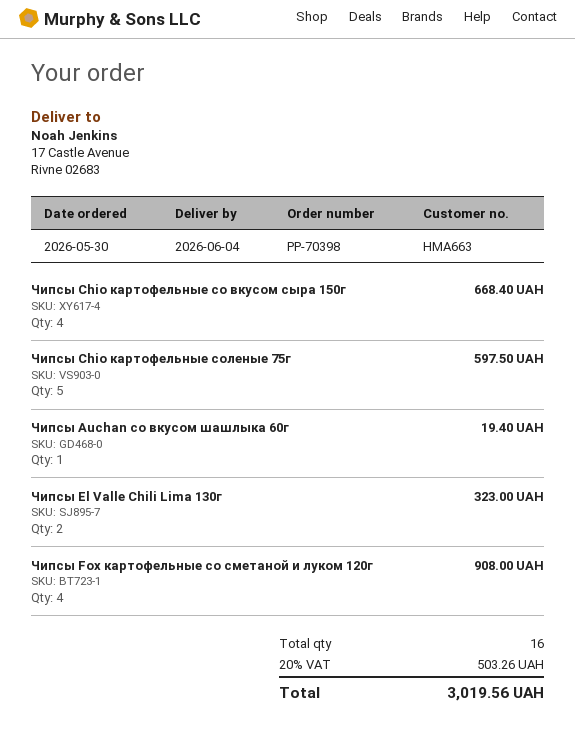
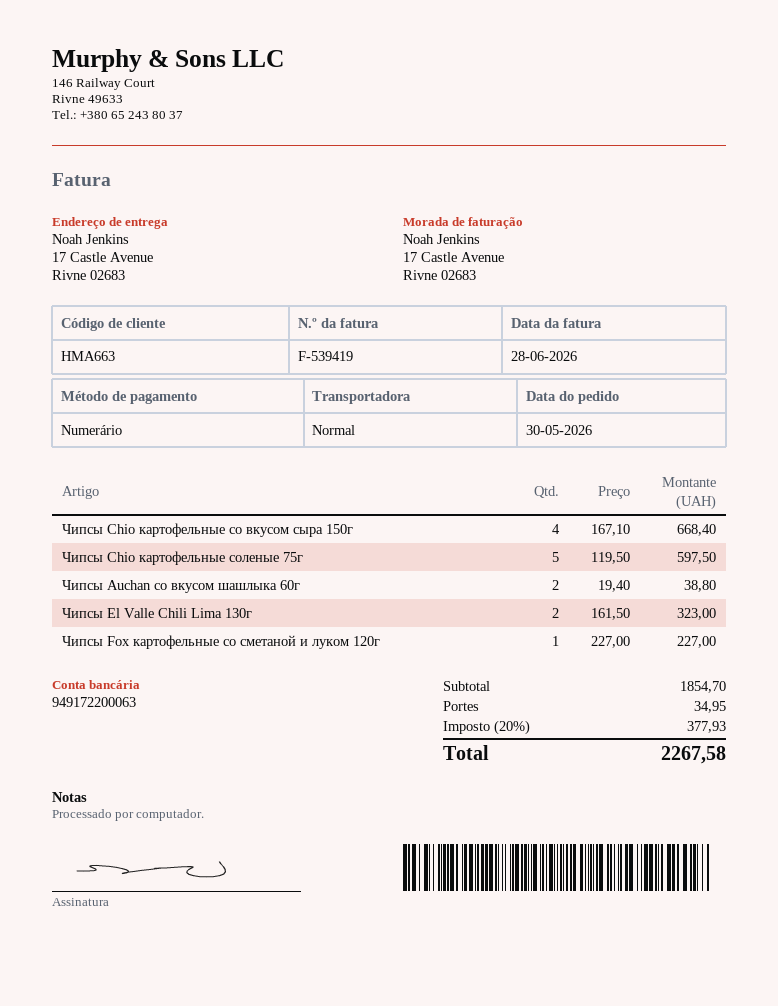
Чипсы Auchan со вкусом шашлыка 60г: 1 for 19.40 -> 2 for 38.80
Чипсы Fox картофельные со сметаной и луком 120г: 4 for 908.00 -> 1 for 227.00
shipping: none -> 34.95
tax: 20% = 503.26 -> 20% = 377.93
total: 3019.56 -> 2267.58

